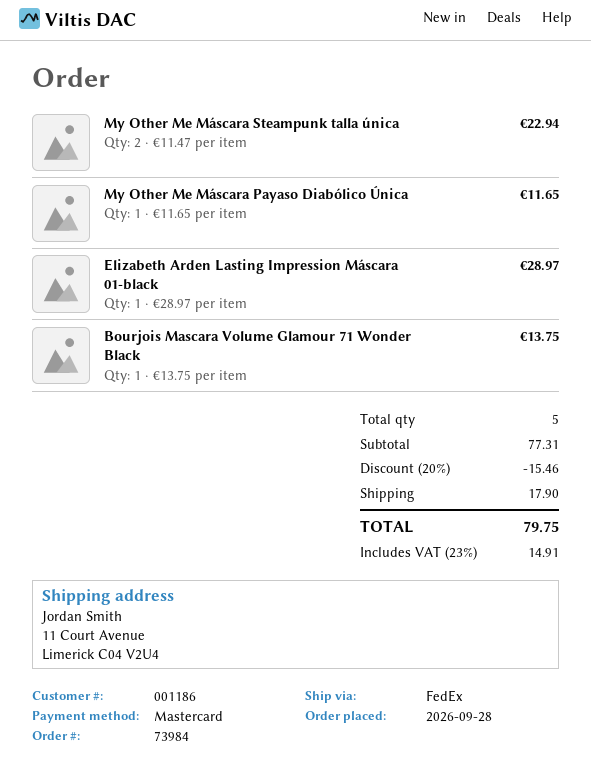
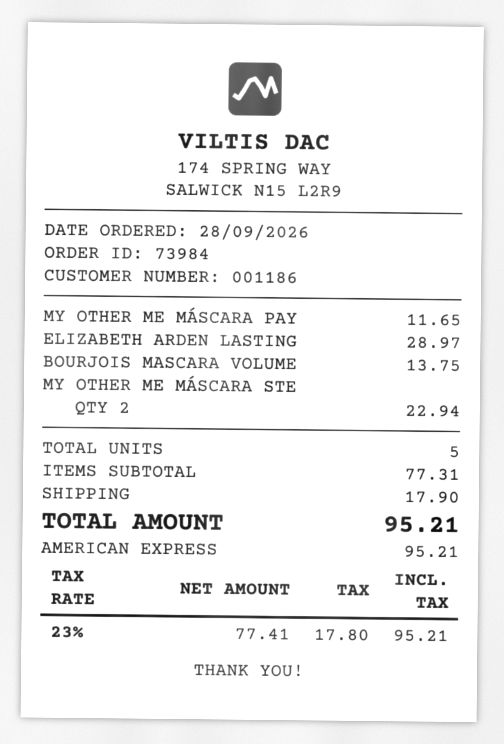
payment method: Mastercard -> American Express
discount: 20% = 15.46 -> none
tax: 23% = 14.91 -> 23% = 17.80
total: 79.75 -> 95.21

